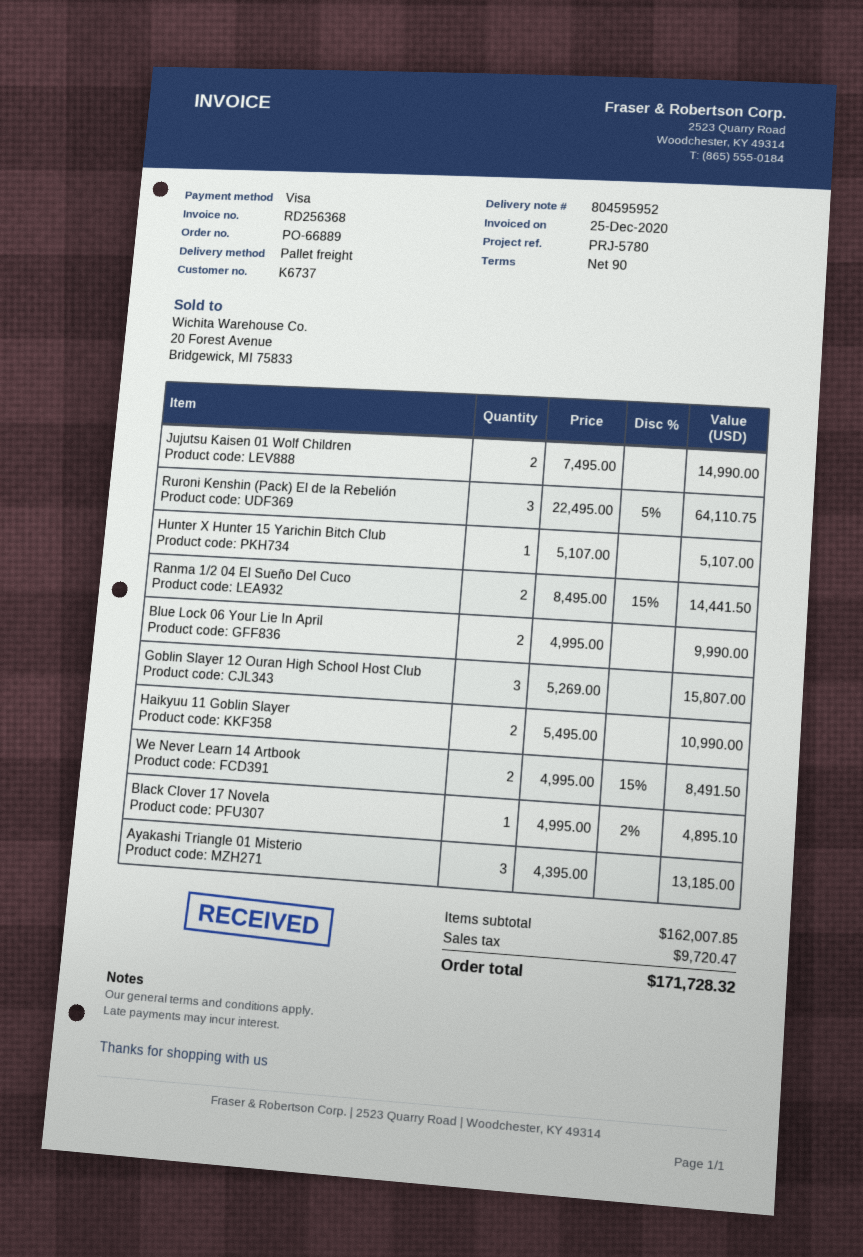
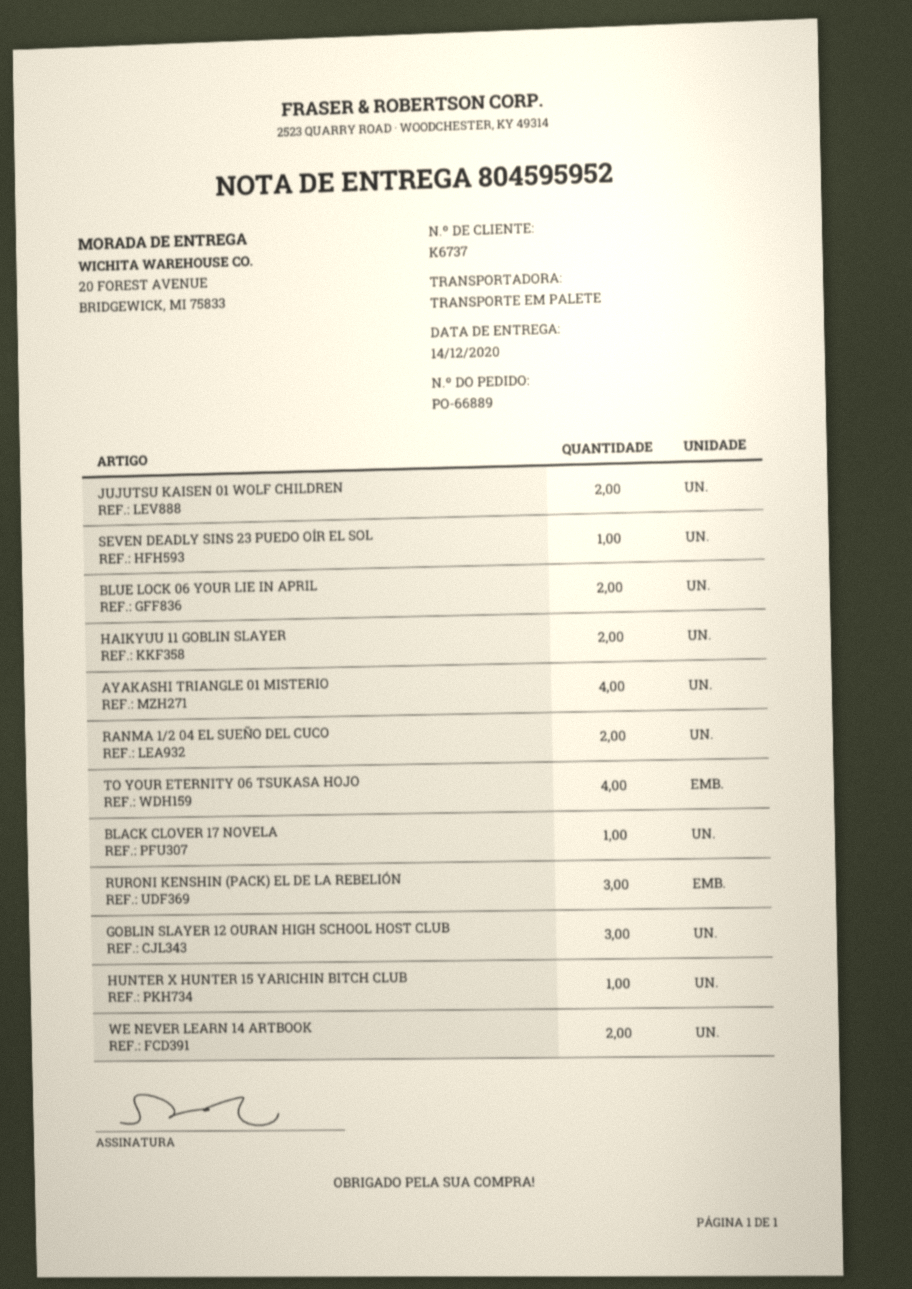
Ayakashi Triangle 01 Misterio: 3 -> 4
SEVEN DEADLY SINS 23 PUEDO OÍR EL SOL: none -> 1
TO YOUR ETERNITY 06 TSUKASA HOJO: none -> 4

